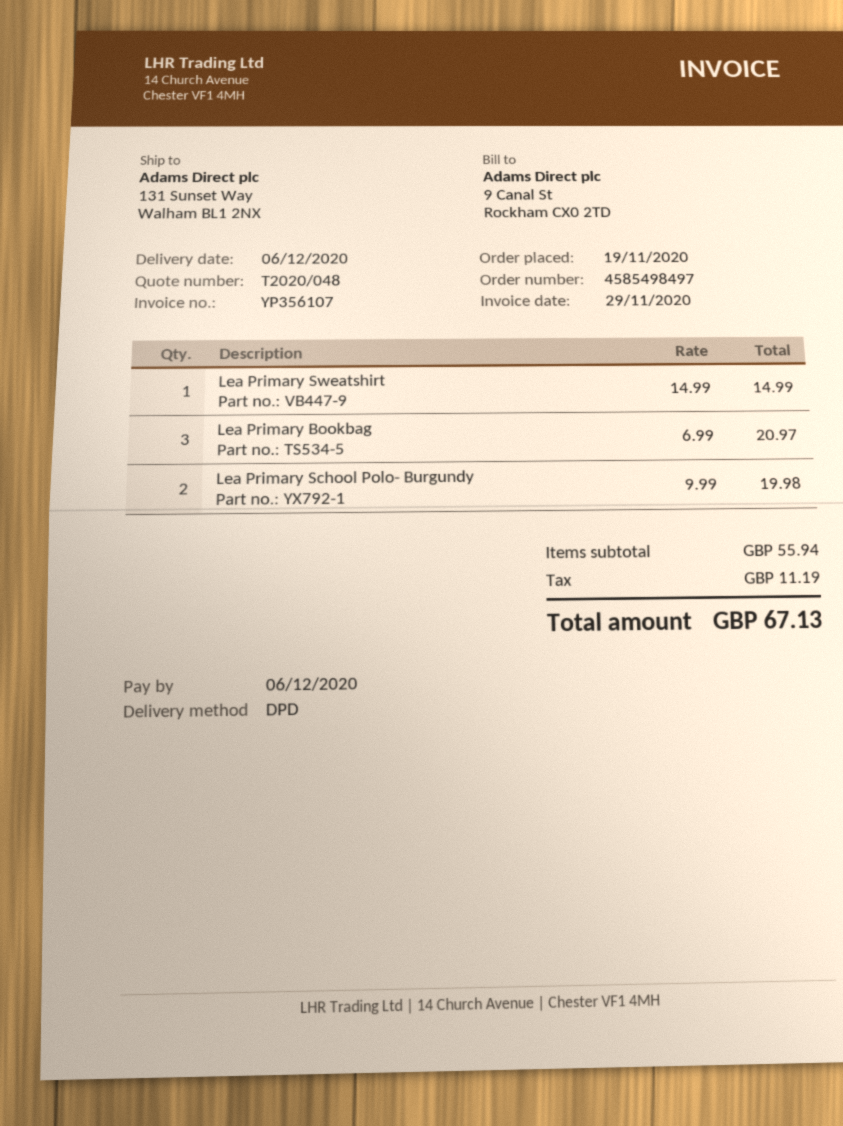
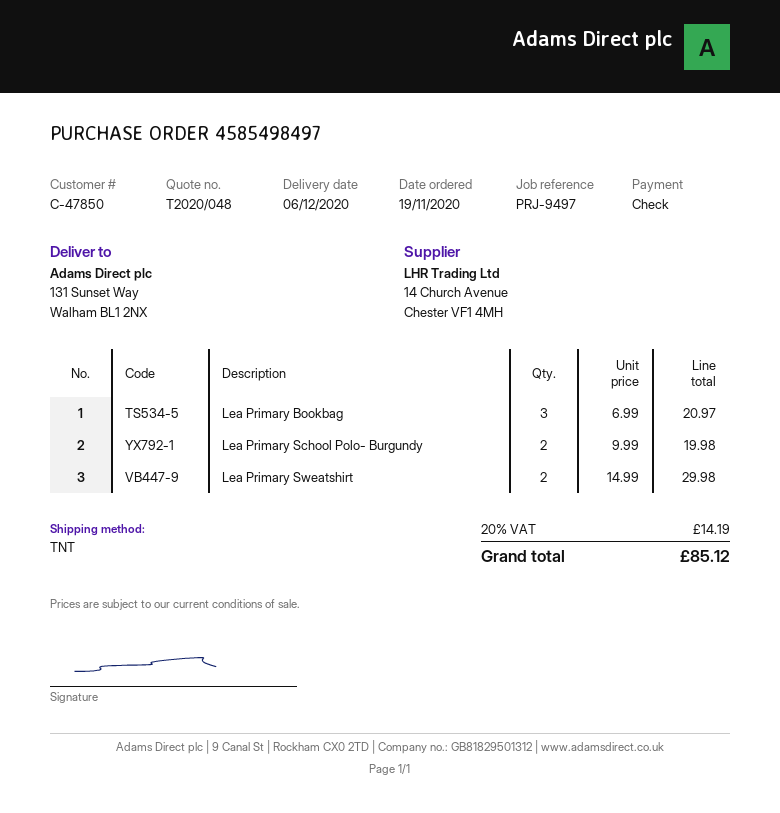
shipping method: DPD -> TNT
Lea Primary Sweatshirt: 1 x 14.99 = 14.99 -> 2 x 14.99 = 29.98
tax: 11.19 -> 14.19
total: 67.13 -> 85.12

